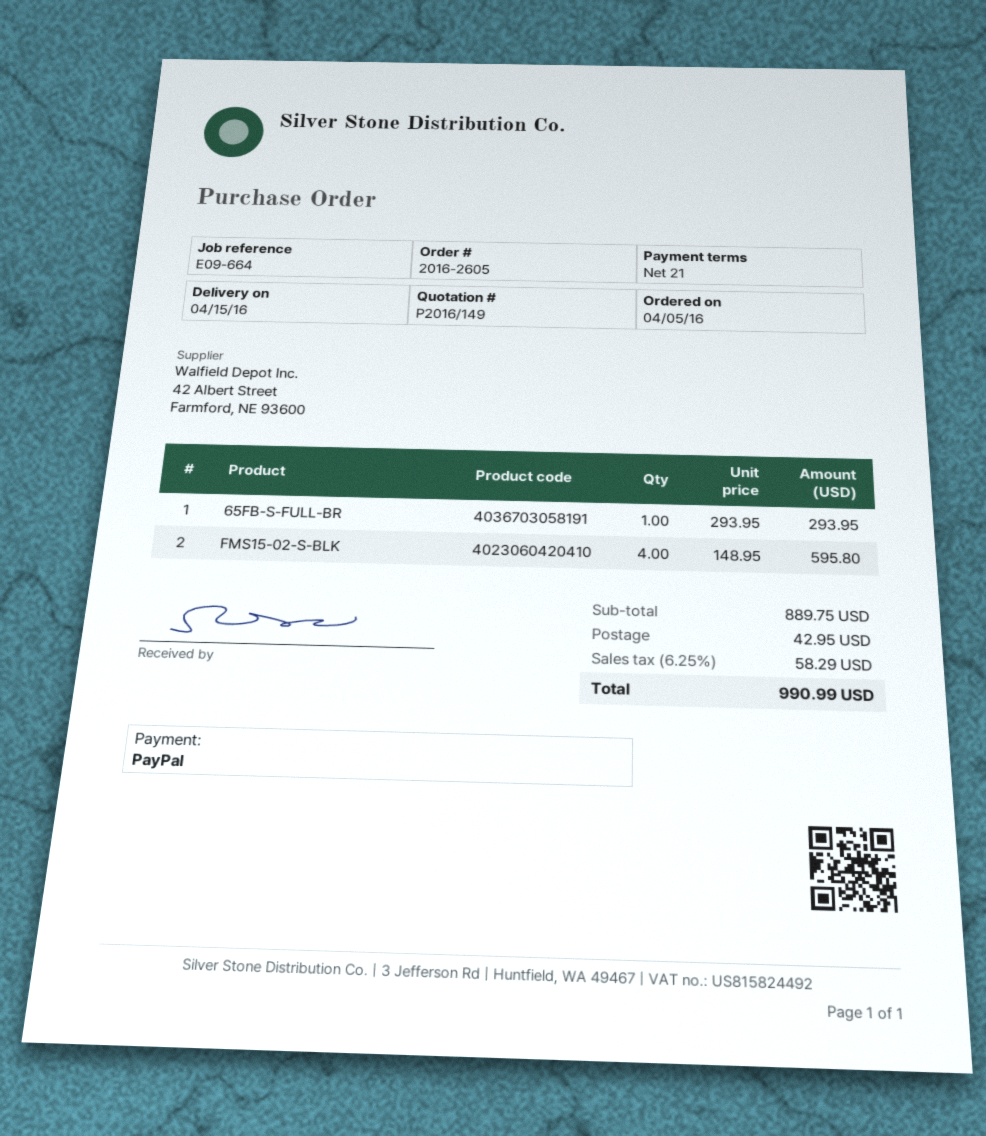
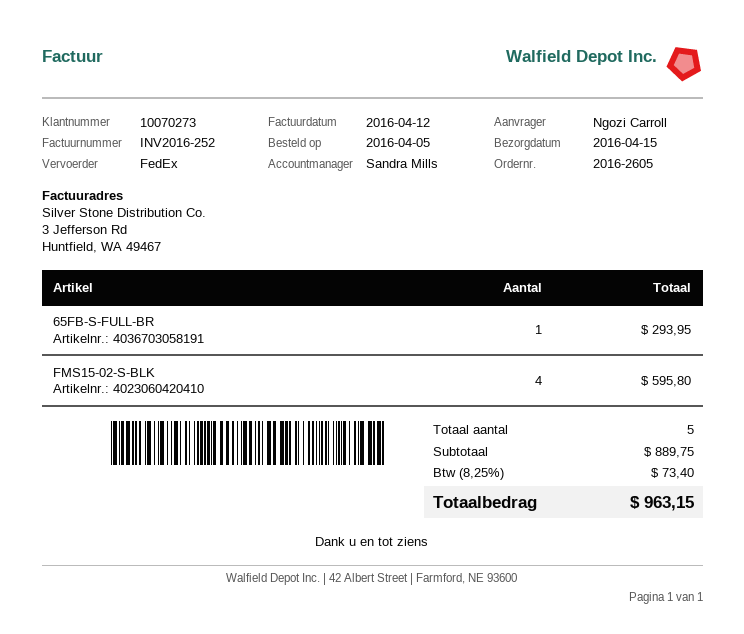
shipping: 42.95 -> none
tax: 6.25% = 58.29 -> 8.25% = 73.40
total: 990.99 -> 963.15

